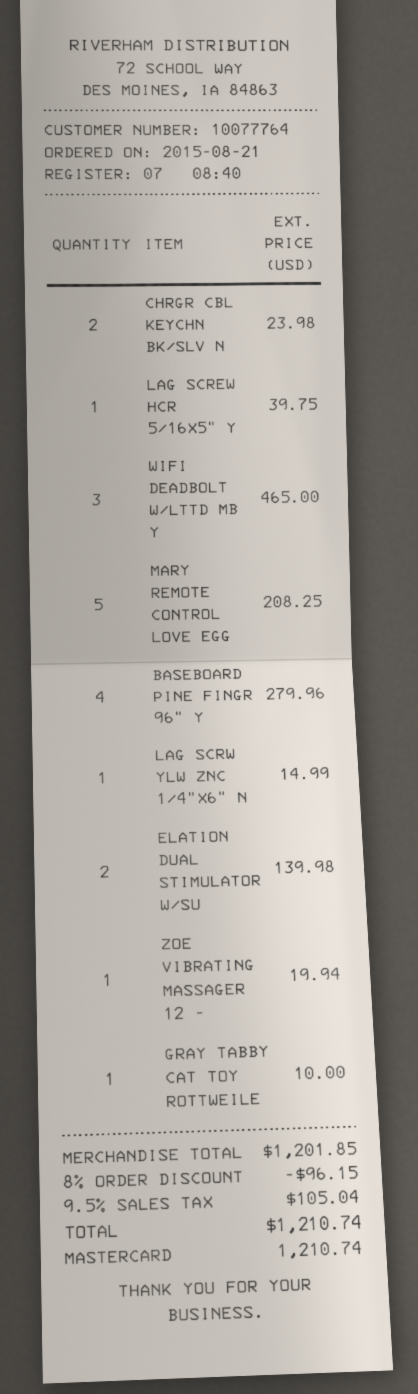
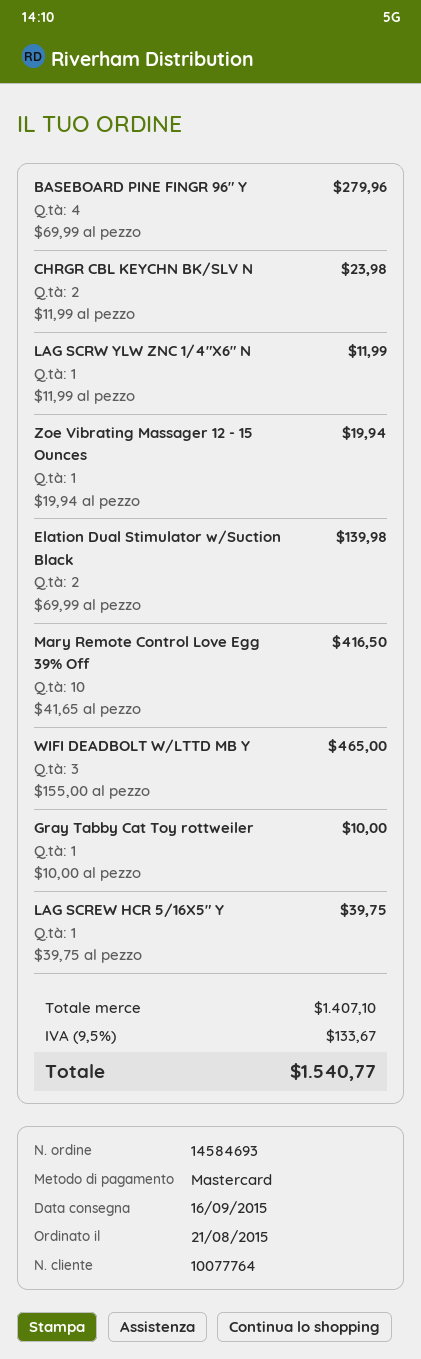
MARY REMOTE CONTROL LOVE EGG: 5 for 208.25 -> 10 for 416.50
LAG SCRW YLW ZNC 1/4"X6" N: 1 for 14.99 -> 1 for 11.99
subtotal: 1201.85 -> 1407.10
discount: 8% = 96.15 -> none
tax: 9.5% = 105.04 -> 9.5% = 133.67
total: 1210.74 -> 1540.77

